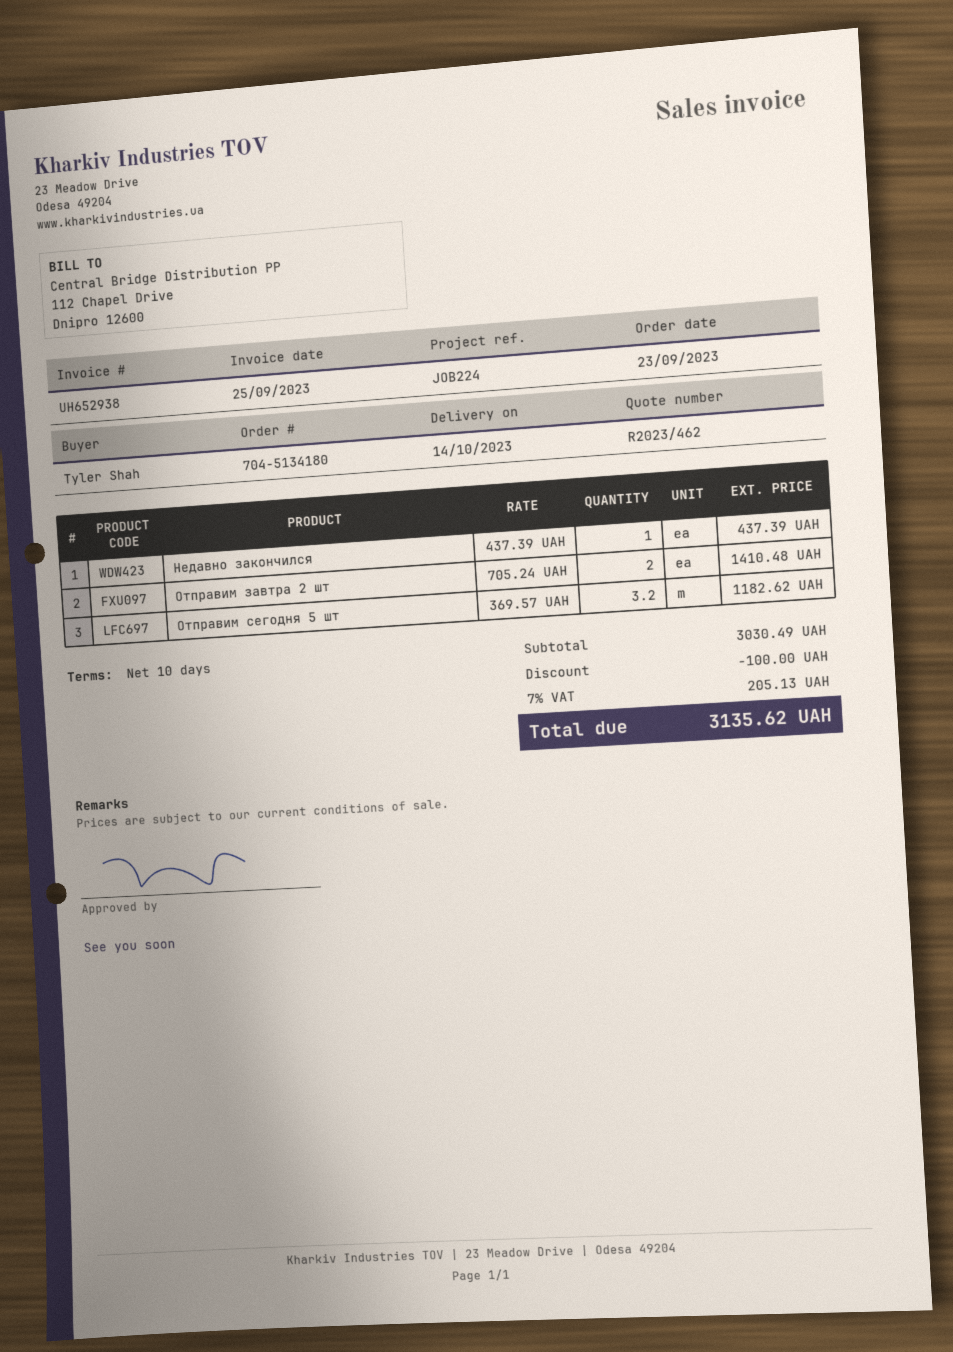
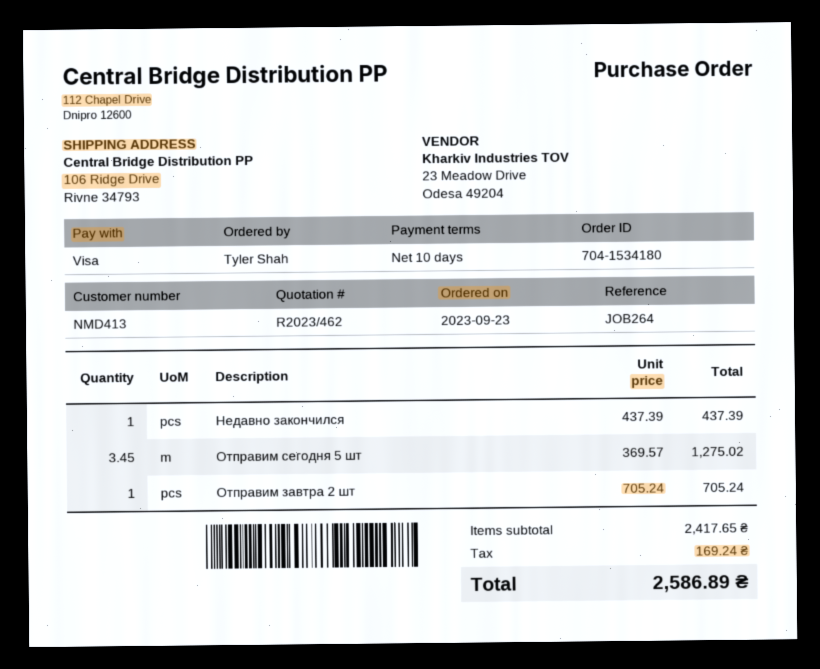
order number: 704-5134180 -> 704-1534180
reference: JOB224 -> JOB264
Отправим завтра 2 шт: 2 x 705.24 = 1410.48 -> 1 x 705.24 = 705.24
Отправим сегодня 5 шт: 3.2 x 369.57 = 1182.62 -> 3.45 x 369.57 = 1275.02
subtotal: 3030.49 -> 2417.65
discount: 100.00 -> none
tax: 205.13 -> 169.24
total: 3135.62 -> 2586.89

